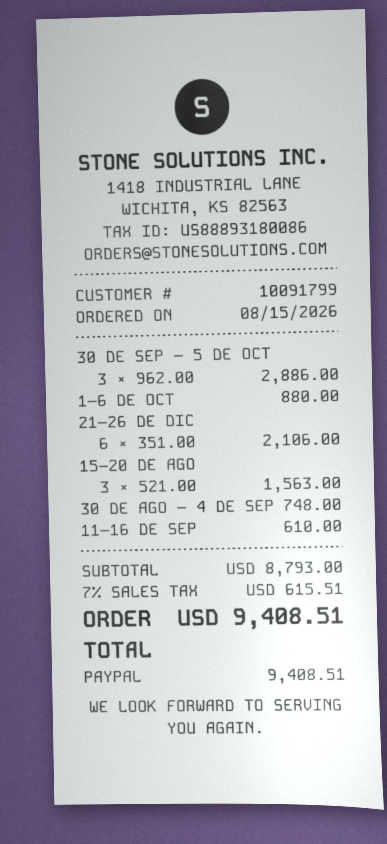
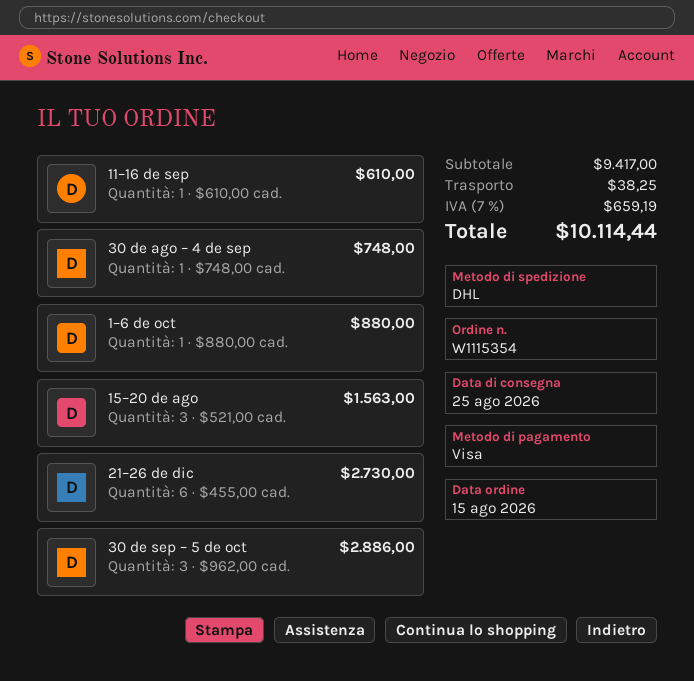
payment method: PayPal -> Visa
21–26 DE DIC: 6 x 351.00 = 2106.00 -> 6 x 455.00 = 2730.00
subtotal: 8793.00 -> 9417.00
shipping: none -> 38.25
tax: 7% = 615.51 -> 7% = 659.19
total: 9408.51 -> 10114.44

